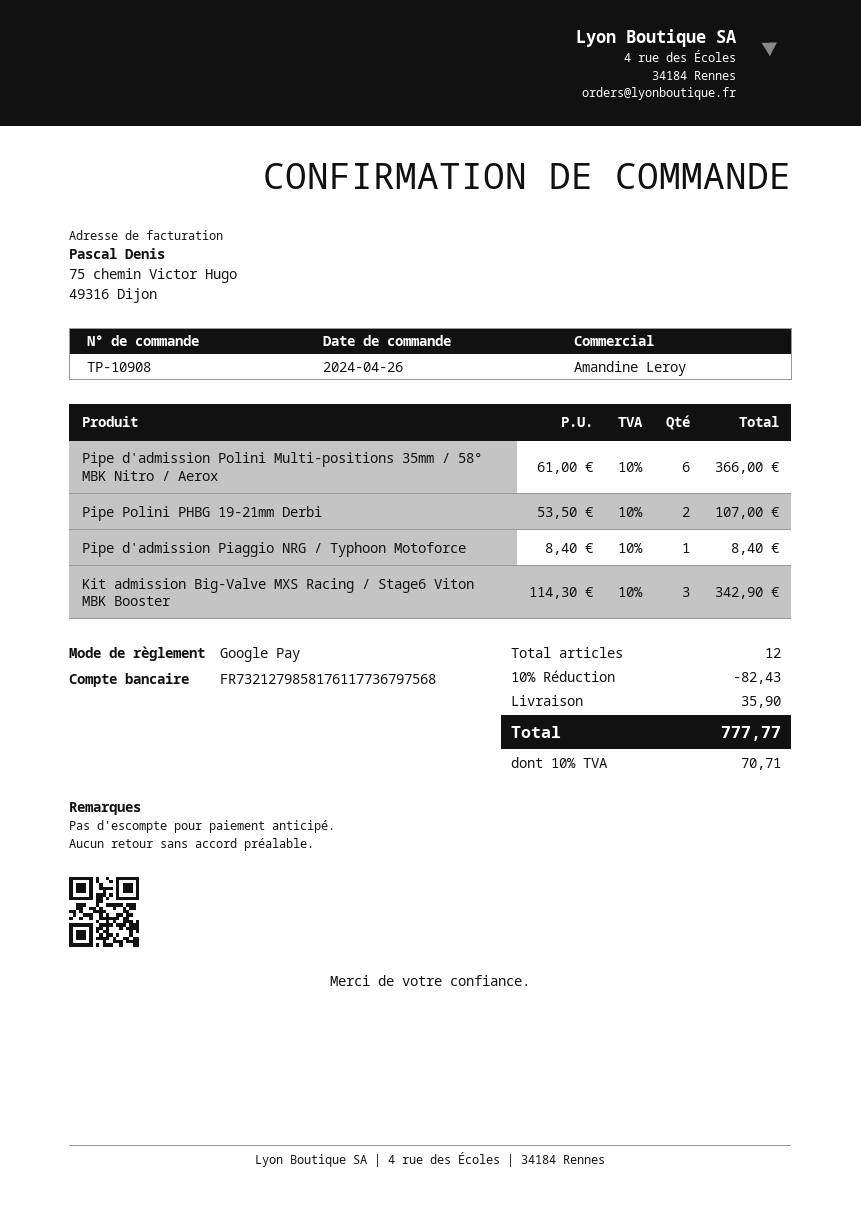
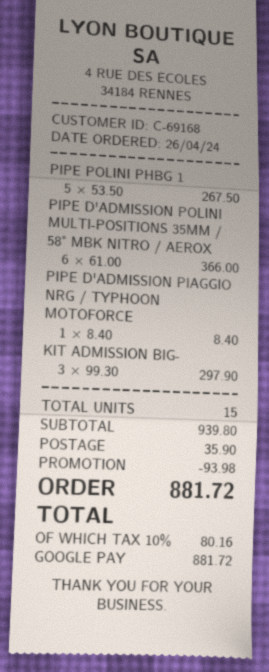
Pipe Polini PHBG 19-21mm Derbi: 2 x 53.50 = 107.00 -> 5 x 53.50 = 267.50
Kit admission Big-Valve MXS Racing / Stage6 Viton MBK Booster: 3 x 114.30 = 342.90 -> 3 x 99.30 = 297.90
total quantity: 12 -> 15
discount: 82.43 -> 93.98
tax: 10% = 70.71 -> 10% = 80.16
total: 777.77 -> 881.72

